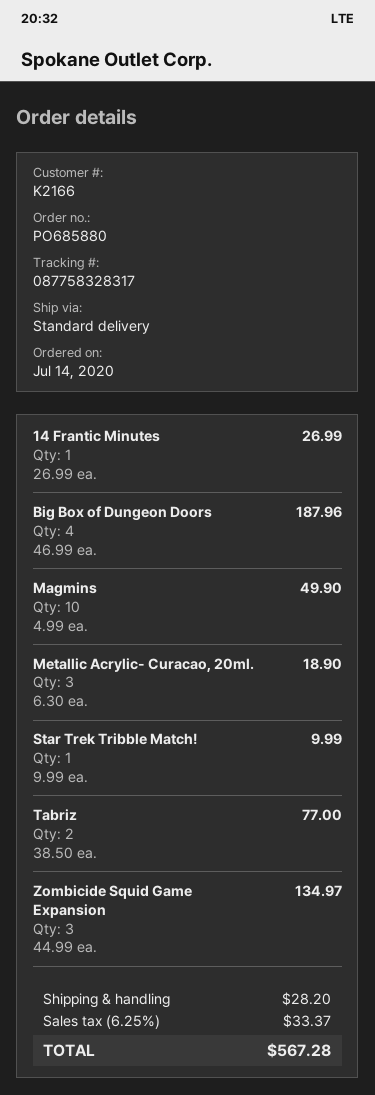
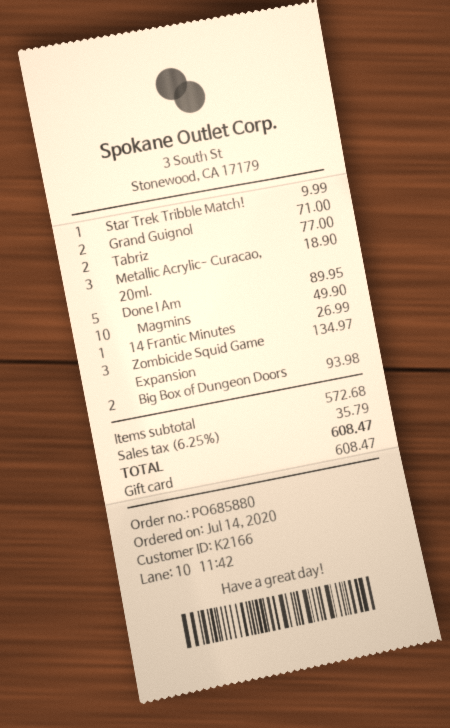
Big Box of Dungeon Doors: 4 for 187.96 -> 2 for 93.98
Grand Guignol: none -> 2 for 71.00
Done I Am: none -> 5 for 89.95
shipping: 28.20 -> none
tax: 6.25% = 33.37 -> 6.25% = 35.79
total: 567.28 -> 608.47

